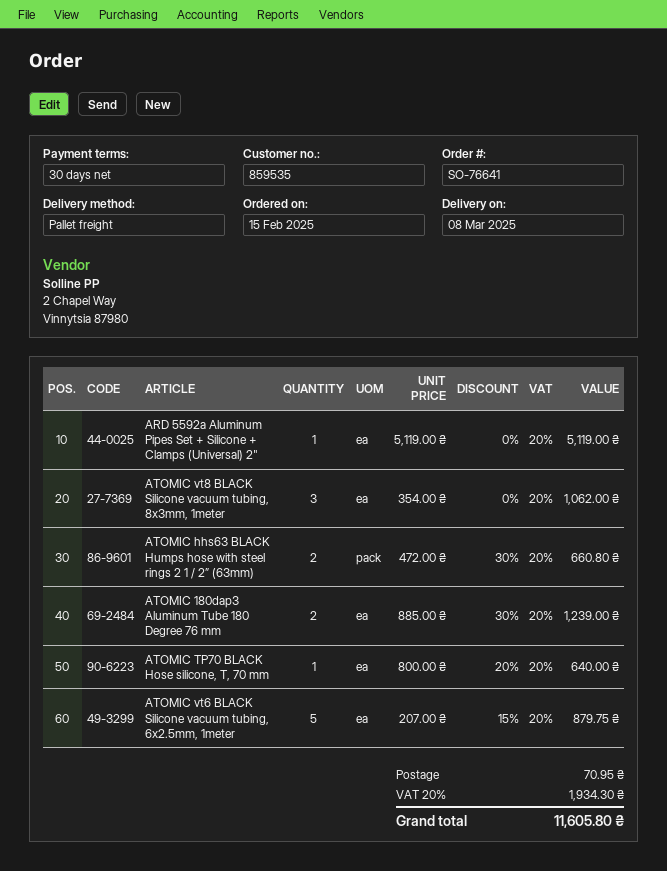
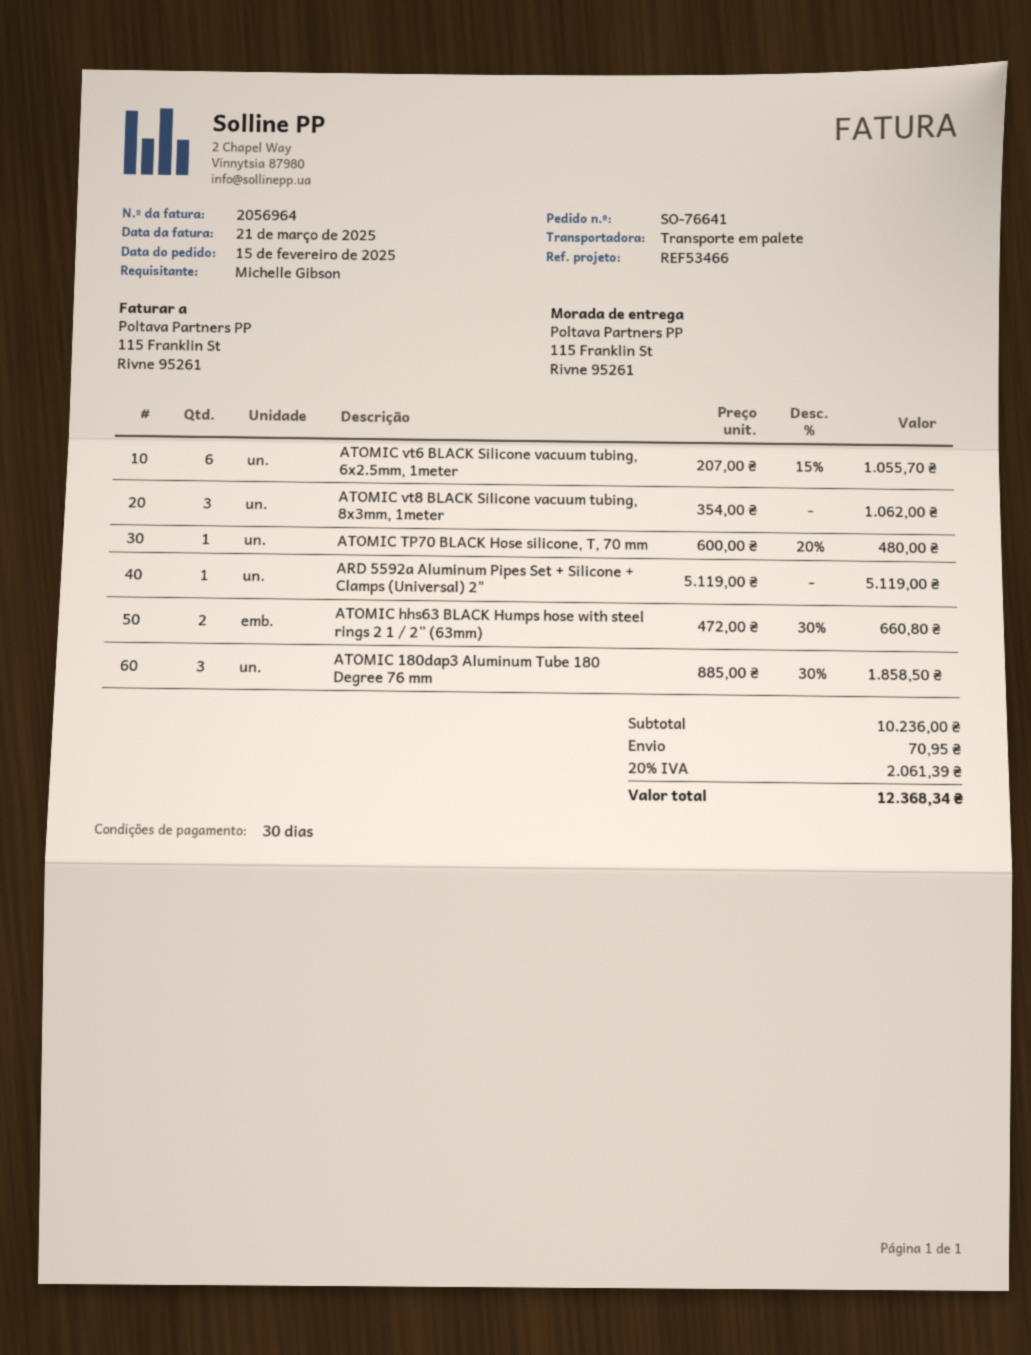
ATOMIC 180dap3 Aluminum Tube 180 Degree 76 mm: 2 x 885.00 - 30% = 1239.00 -> 3 x 885.00 - 30% = 1858.50
ATOMIC TP70 BLACK Hose silicone, T, 70 mm: 1 x 800.00 - 20% = 640.00 -> 1 x 600.00 - 20% = 480.00
ATOMIC vt6 BLACK Silicone vacuum tubing, 6x2.5mm, 1meter: 5 x 207.00 - 15% = 879.75 -> 6 x 207.00 - 15% = 1055.70
tax: 20% = 1934.30 -> 20% = 2061.39
total: 11605.80 -> 12368.34

